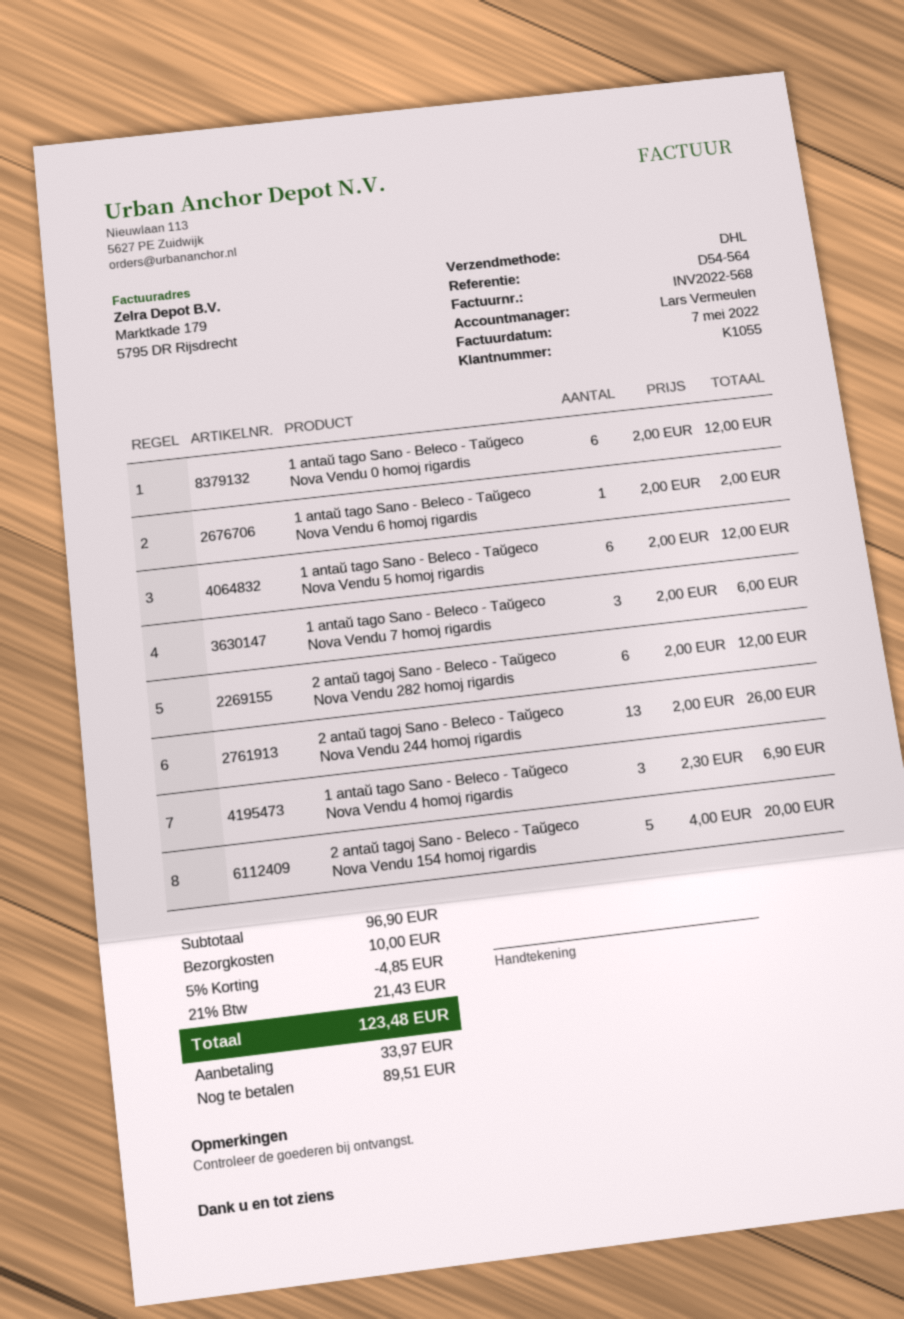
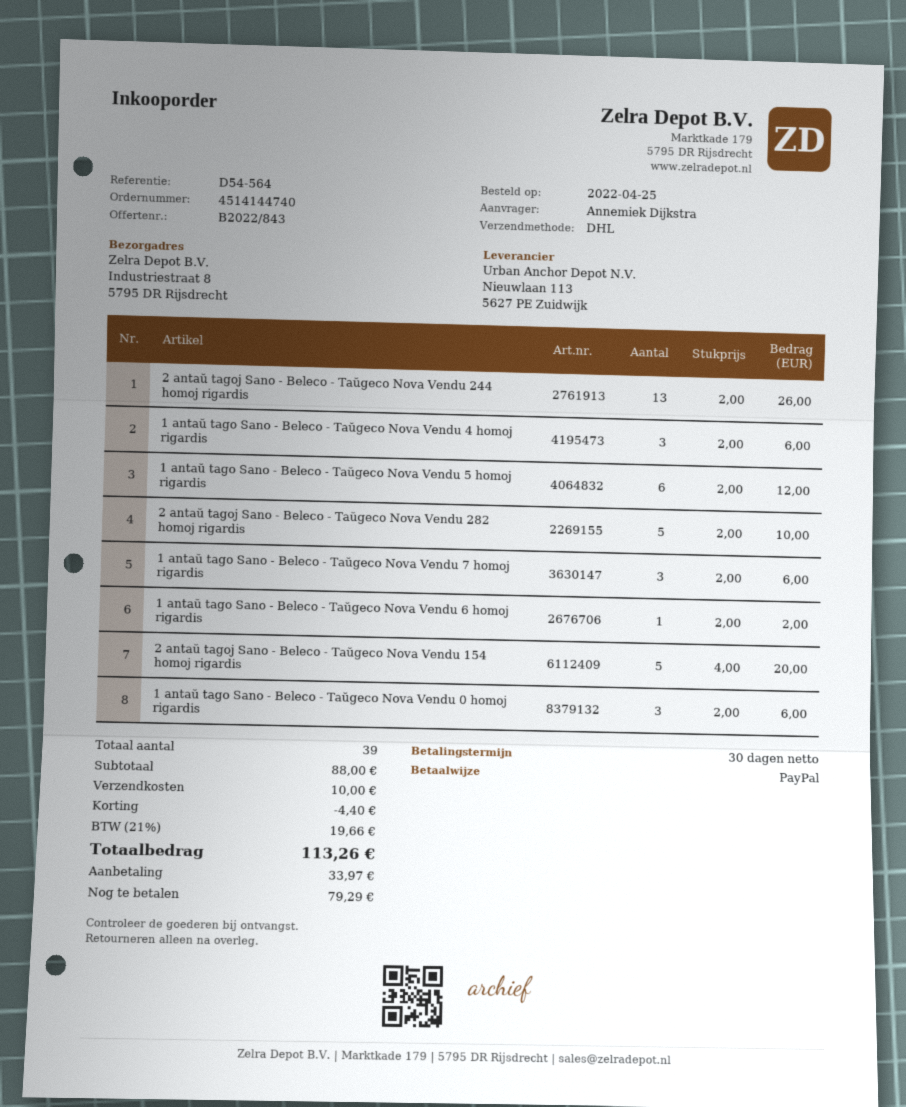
1 antaŭ tago Sano - Beleco - Taŭgeco Nova Vendu 0 homoj rigardis: 6 x 2.00 = 12.00 -> 3 x 2.00 = 6.00
2 antaŭ tagoj Sano - Beleco - Taŭgeco Nova Vendu 282 homoj rigardis: 6 x 2.00 = 12.00 -> 5 x 2.00 = 10.00
1 antaŭ tago Sano - Beleco - Taŭgeco Nova Vendu 4 homoj rigardis: 3 x 2.30 = 6.90 -> 3 x 2.00 = 6.00
subtotal: 96.90 -> 88.00
discount: 4.85 -> 4.40
tax: 21% = 21.43 -> 21% = 19.66
total: 123.48 -> 113.26
balance: 89.51 -> 79.29

